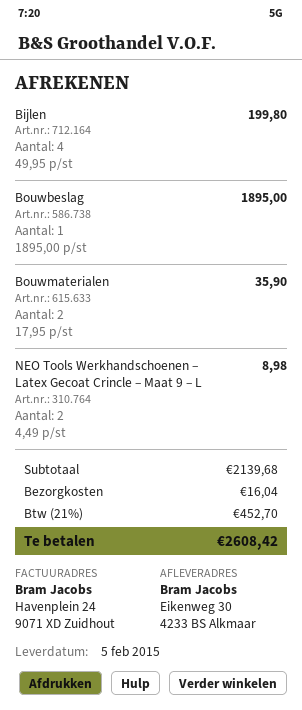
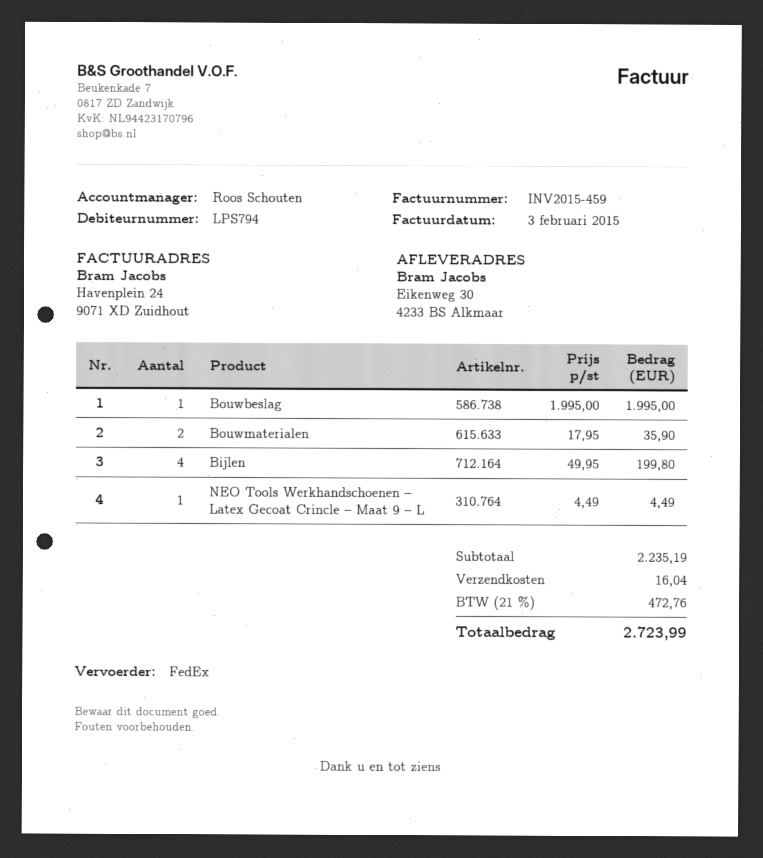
Bouwbeslag: 1 x 1895.00 = 1895.00 -> 1 x 1995.00 = 1995.00
NEO Tools Werkhandschoenen – Latex Gecoat Crincle – Maat 9 – L: 2 x 4.49 = 8.98 -> 1 x 4.49 = 4.49
subtotal: 2139.68 -> 2235.19
tax: 21% = 452.70 -> 21% = 472.76
total: 2608.42 -> 2723.99

